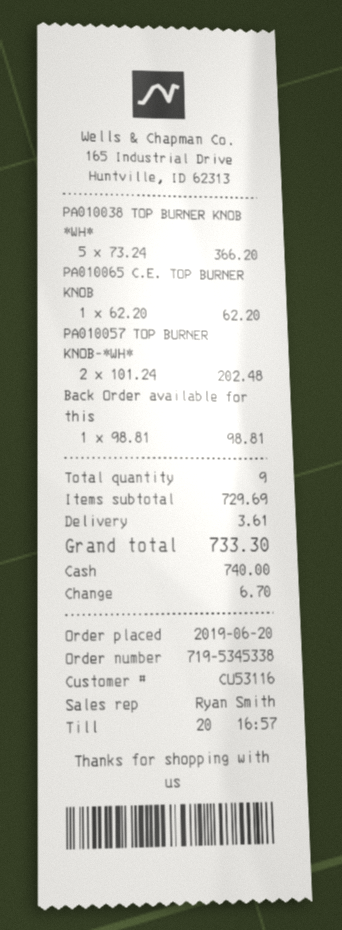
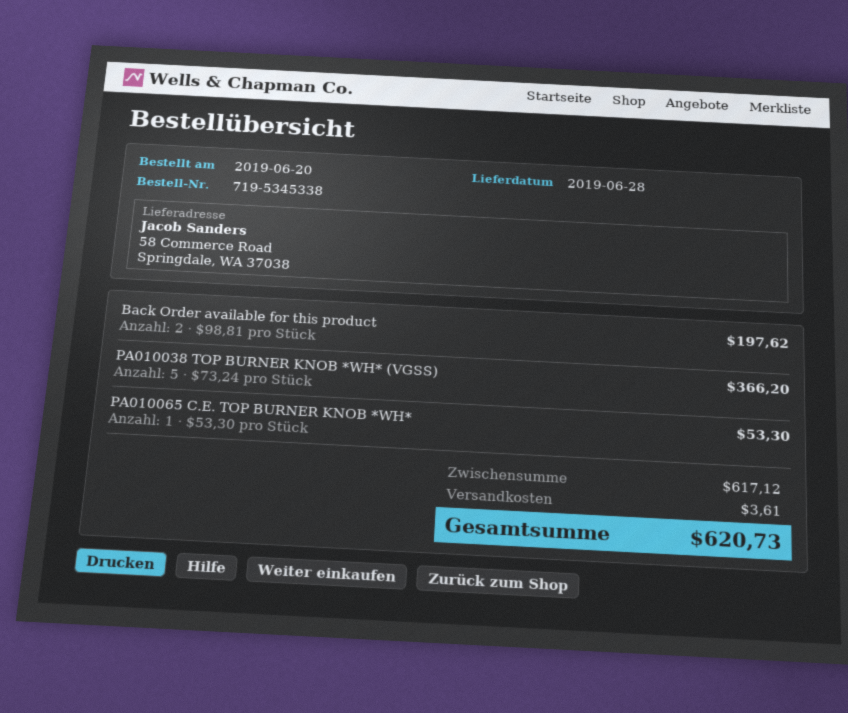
PA010065 C.E. TOP BURNER KNOB: 1 x 62.20 = 62.20 -> 1 x 53.30 = 53.30
PA010057 TOP BURNER KNOB-*WH*: 2 x 101.24 = 202.48 -> none
Back Order available for this: 1 x 98.81 = 98.81 -> 2 x 98.81 = 197.62
subtotal: 729.69 -> 617.12
total: 733.30 -> 620.73

